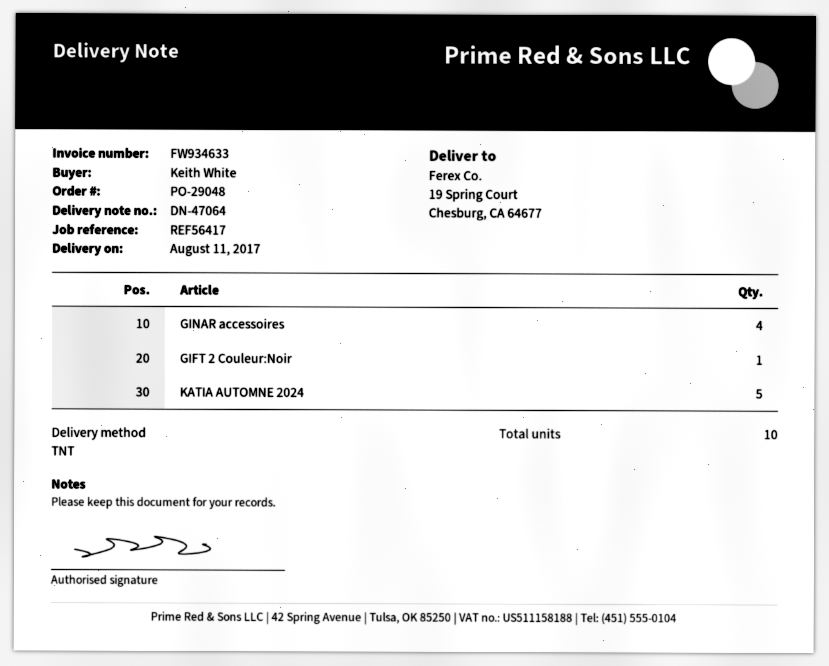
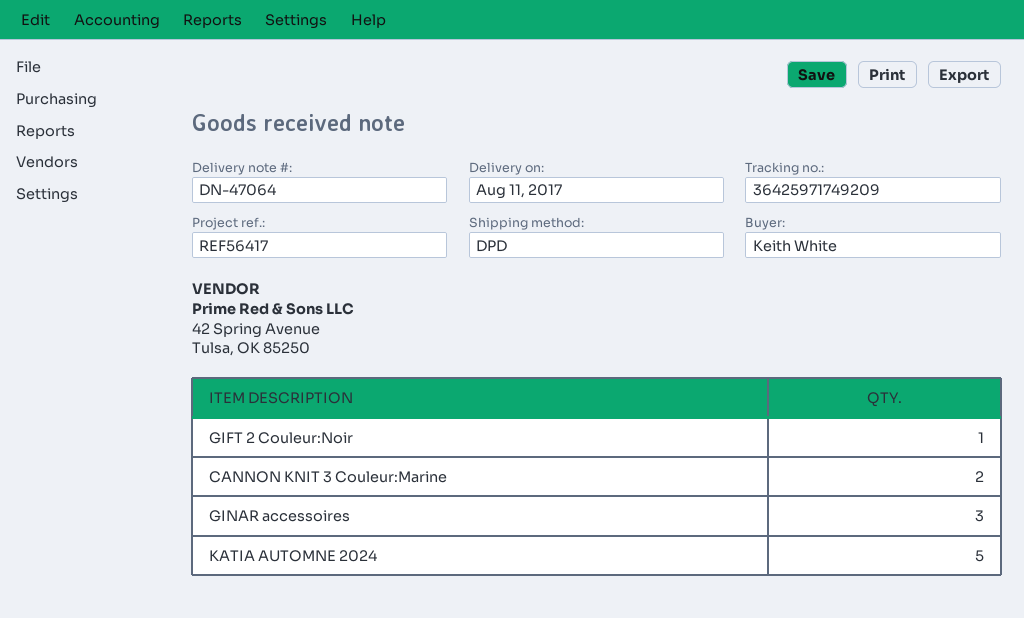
shipping method: TNT -> DPD
GINAR accessoires: 4 -> 3
CANNON KNIT 3 Couleur:Marine: none -> 2

